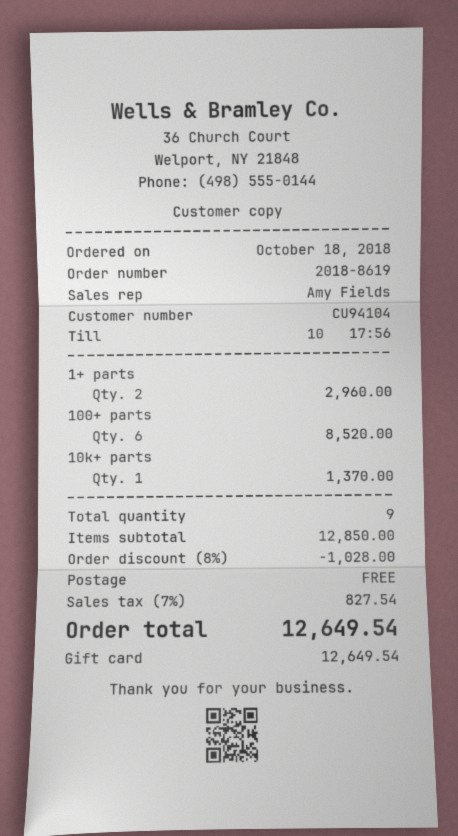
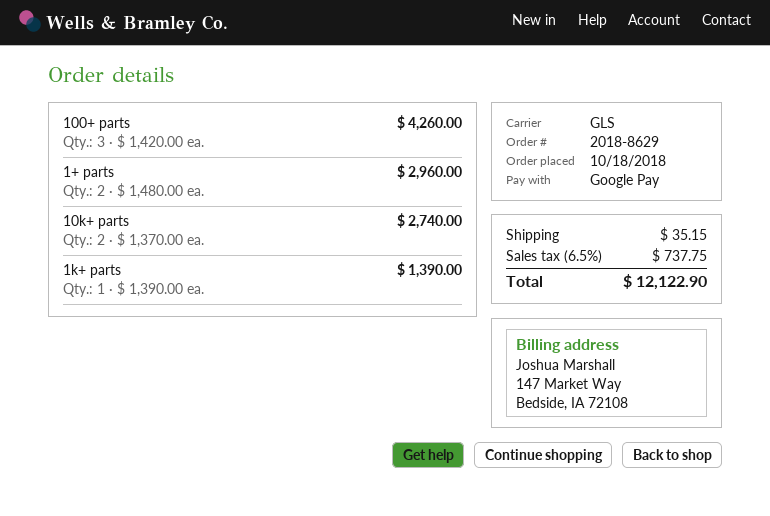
order number: 2018-8619 -> 2018-8629
payment method: gift card -> Google Pay
100+ parts: 6 for 8520.00 -> 3 for 4260.00
10k+ parts: 1 for 1370.00 -> 2 for 2740.00
1k+ parts: none -> 1 for 1390.00
discount: 8% = 1028.00 -> none
shipping: 0.00 -> 35.15
tax: 7% = 827.54 -> 6.5% = 737.75
total: 12649.54 -> 12122.90

